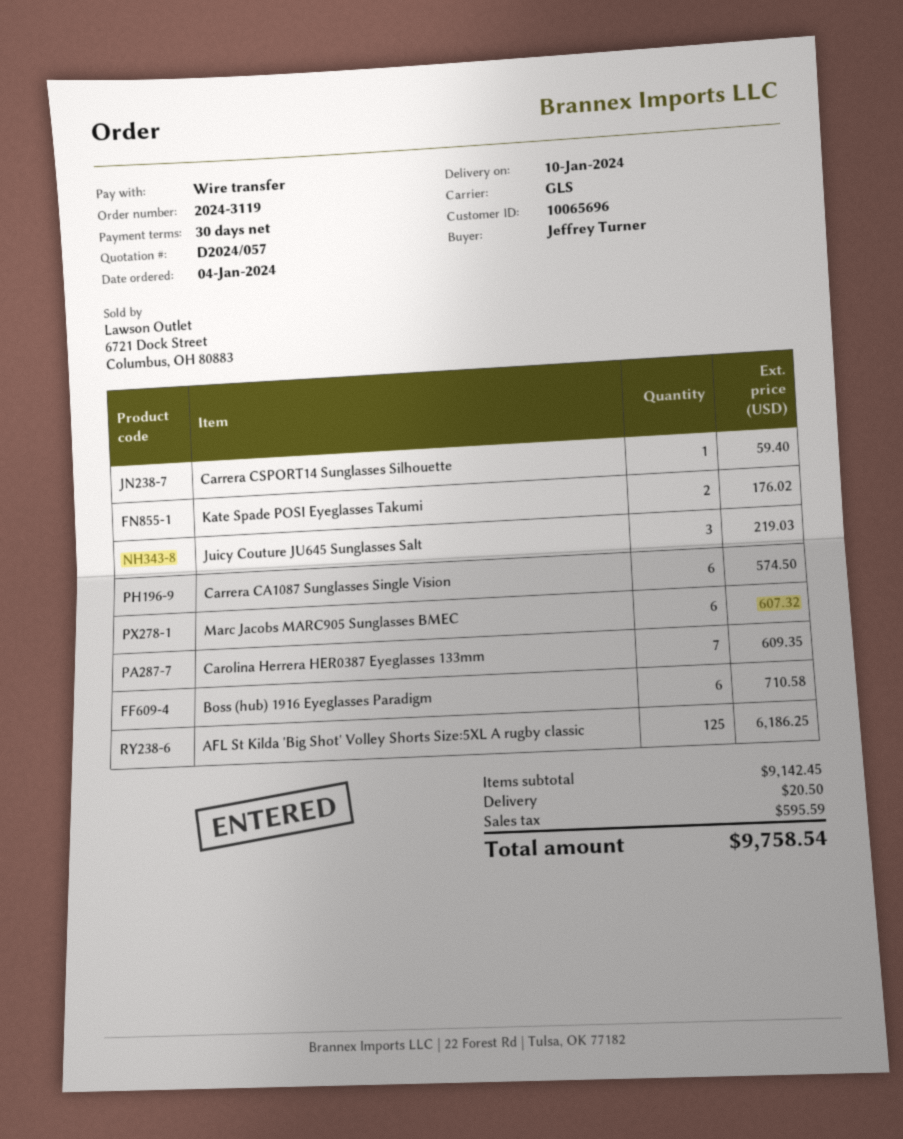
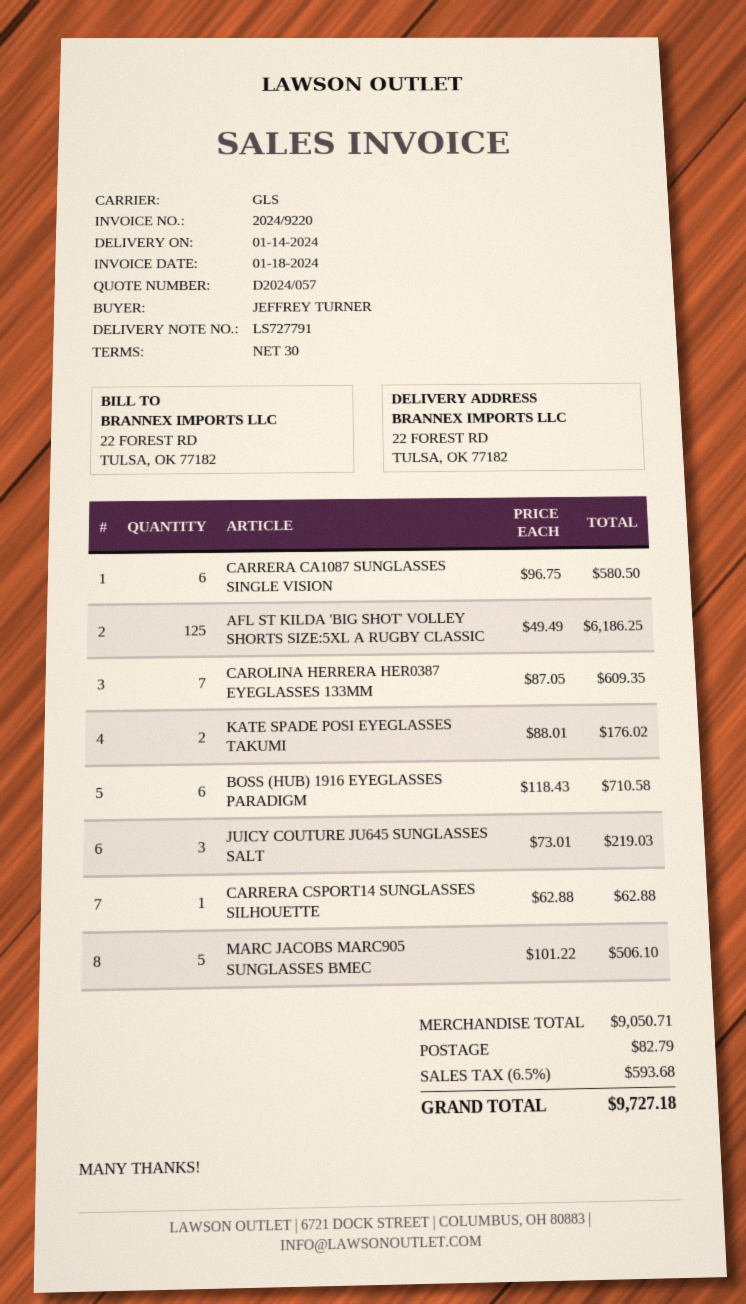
delivery date: 2024-01-10 -> 2024-01-14
Carrera CSPORT14 Sunglasses Silhouette: 1 for 59.40 -> 1 for 62.88
Carrera CA1087 Sunglasses Single Vision: 6 for 574.50 -> 6 for 580.50
Marc Jacobs MARC905 Sunglasses BMEC: 6 for 607.32 -> 5 for 506.10
subtotal: 9142.45 -> 9050.71
shipping: 20.50 -> 82.79
tax: 595.59 -> 593.68
total: 9758.54 -> 9727.18

